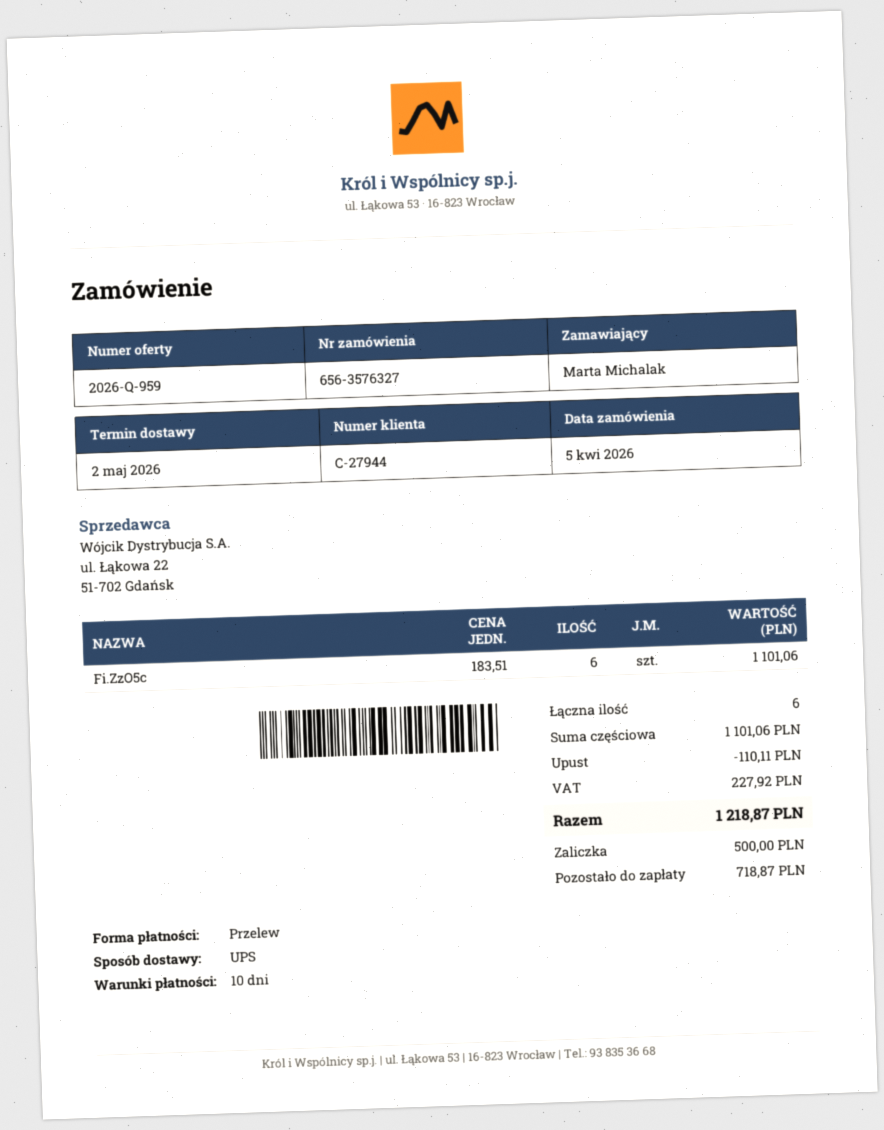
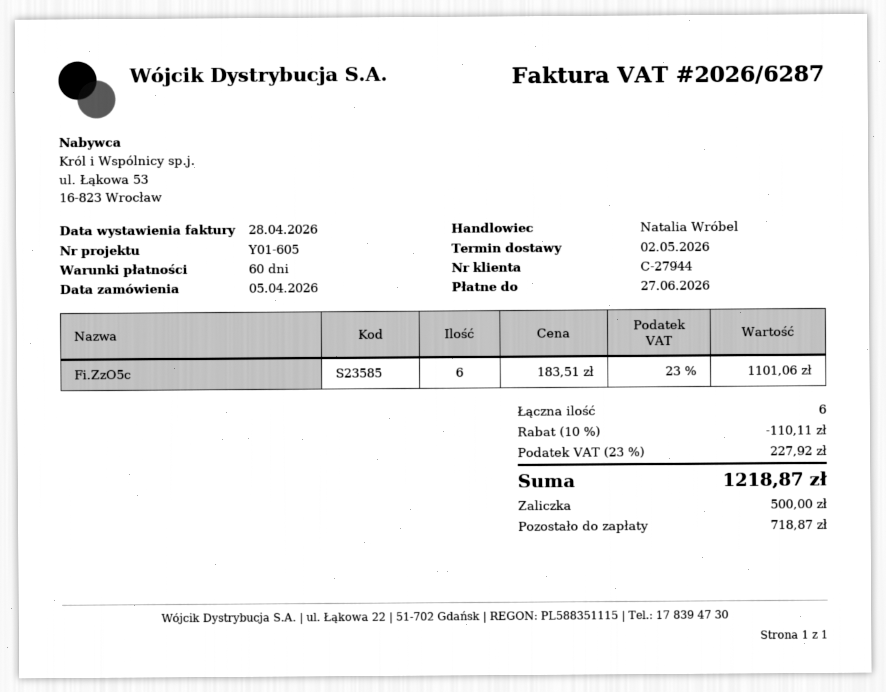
payment terms: 10 days -> 60 days

